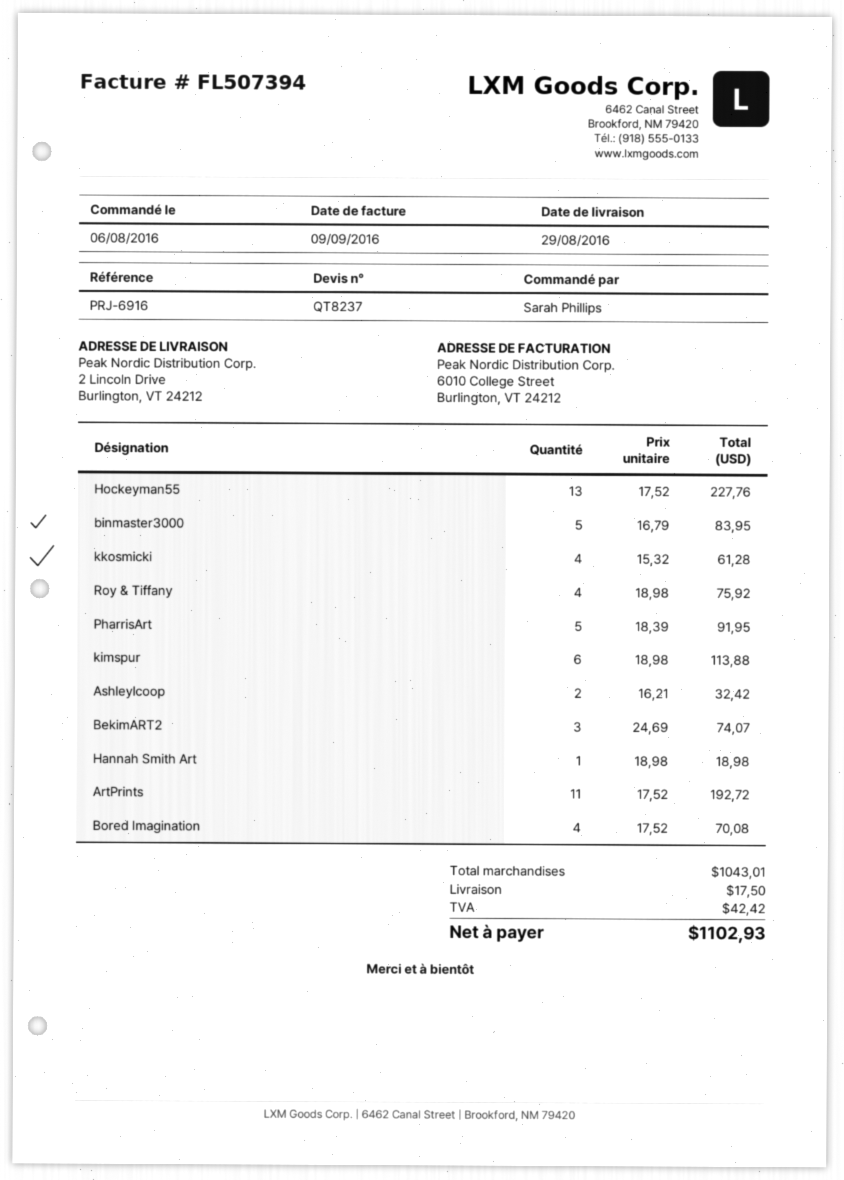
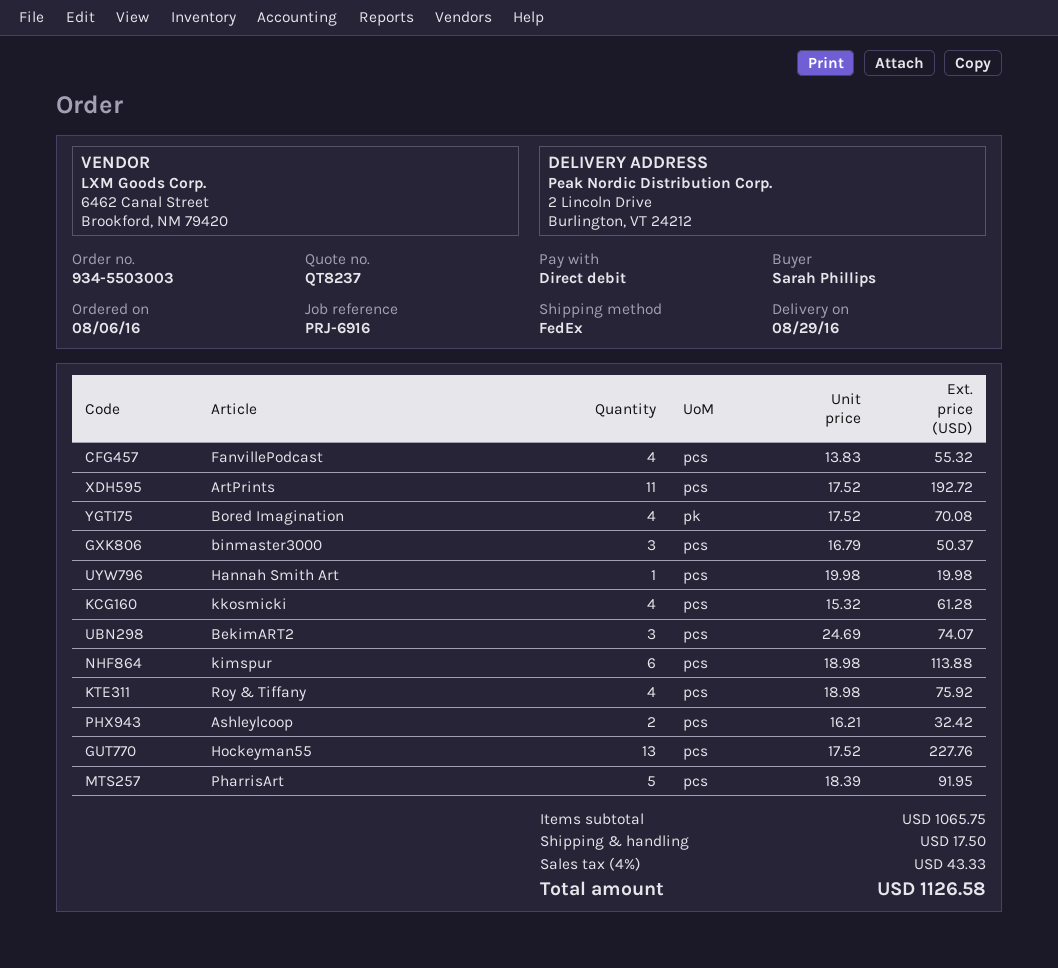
binmaster3000: 5 x 16.79 = 83.95 -> 3 x 16.79 = 50.37
Hannah Smith Art: 1 x 18.98 = 18.98 -> 1 x 19.98 = 19.98
FanvillePodcast: none -> 4 x 13.83 = 55.32
subtotal: 1043.01 -> 1065.75
tax: 42.42 -> 43.33
total: 1102.93 -> 1126.58

